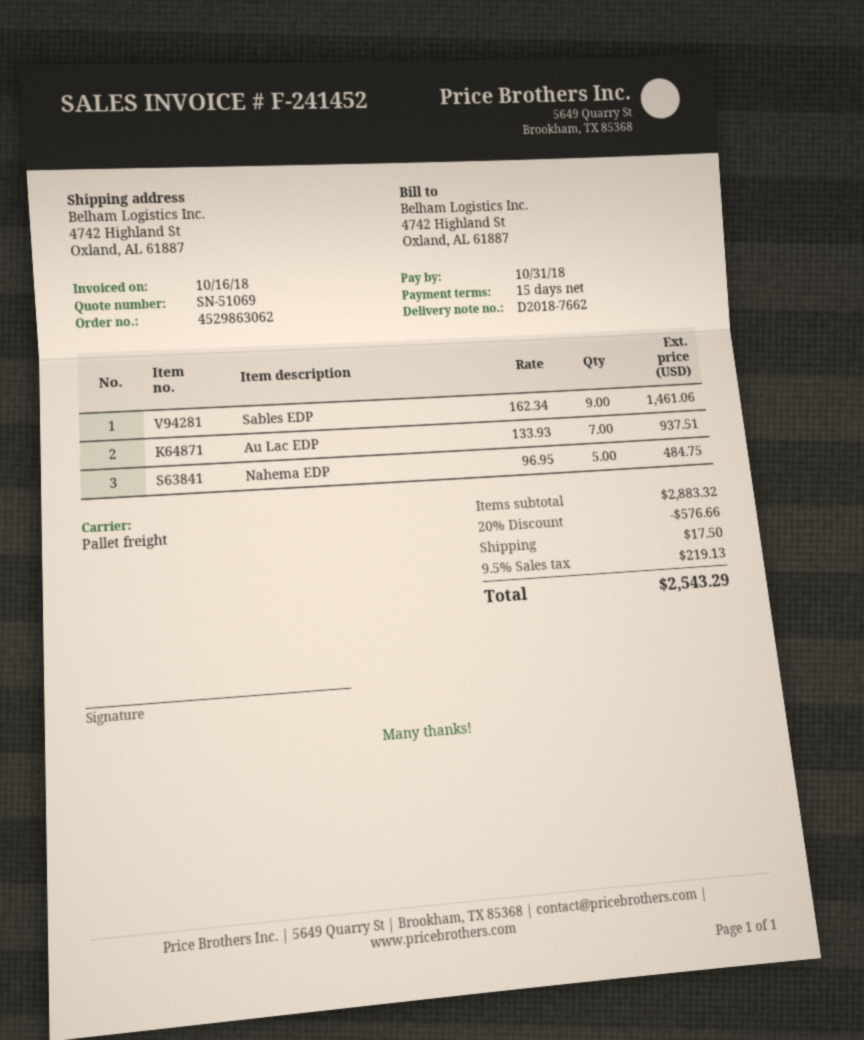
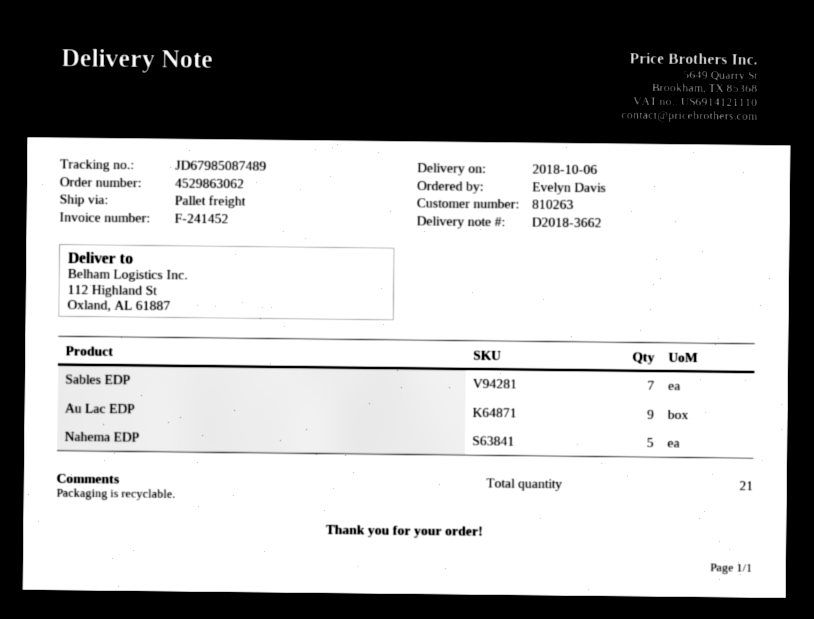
delivery note number: D2018-7662 -> D2018-3662
ship to: 4742 Highland St, Oxland, AL 61887 -> 112 Highland St, Oxland, AL 61887
Sables EDP: 9 -> 7
Au Lac EDP: 7 -> 9

